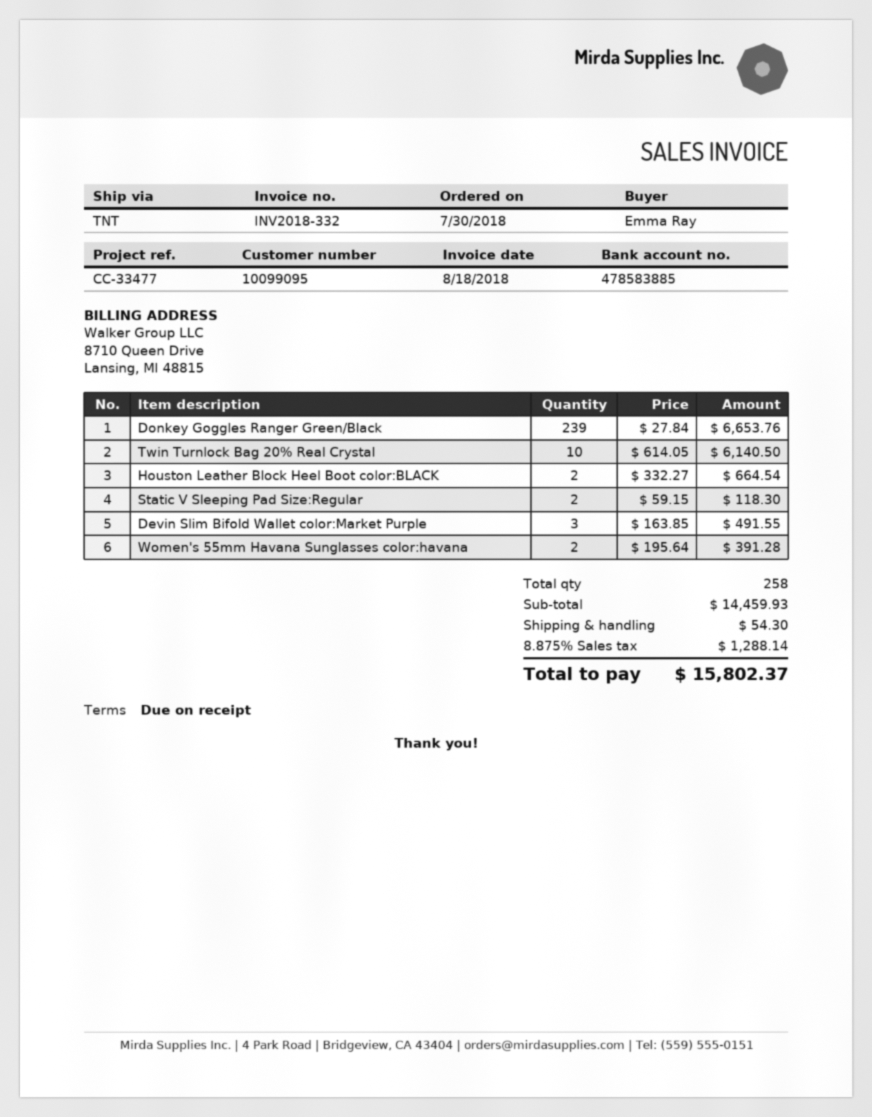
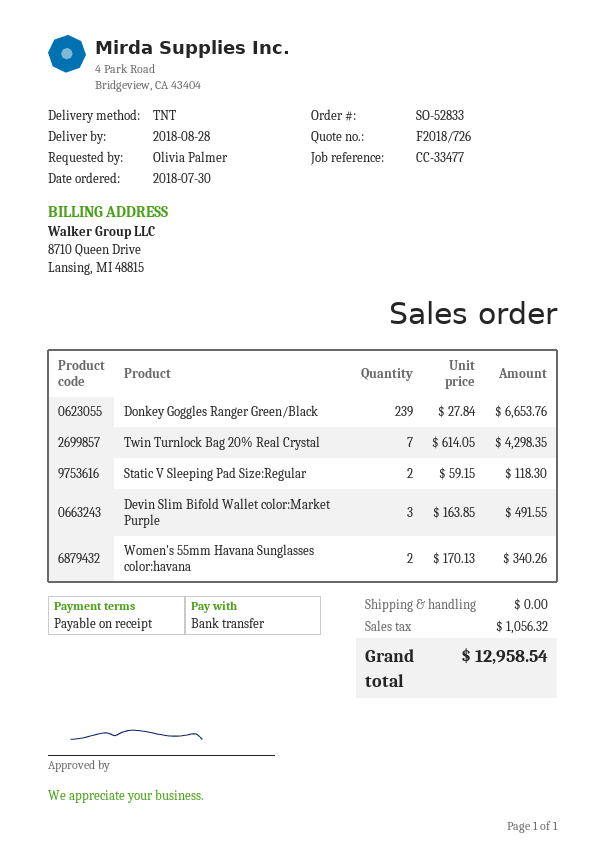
ordered by: Emma Ray -> Olivia Palmer
Twin Turnlock Bag 20% Real Crystal: 10 x 614.05 = 6140.50 -> 7 x 614.05 = 4298.35
Houston Leather Block Heel Boot color:BLACK: 2 x 332.27 = 664.54 -> none
Women's 55mm Havana Sunglasses color:havana: 2 x 195.64 = 391.28 -> 2 x 170.13 = 340.26
shipping: 54.30 -> 0.00
tax: 1288.14 -> 1056.32
total: 15802.37 -> 12958.54

